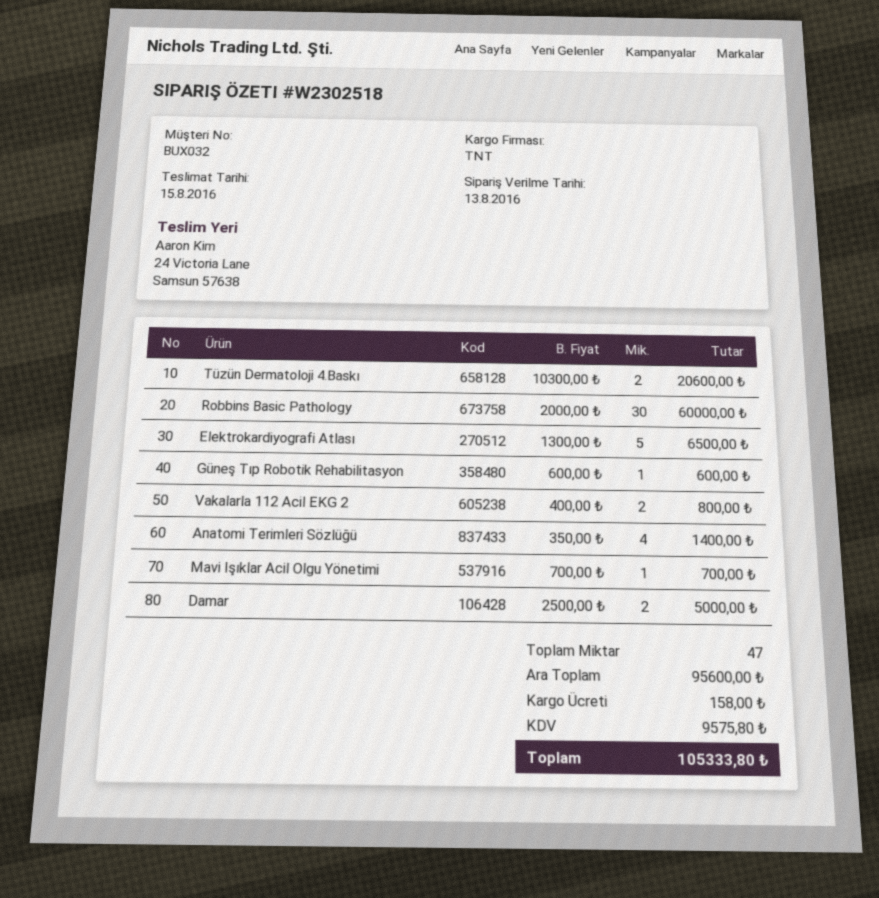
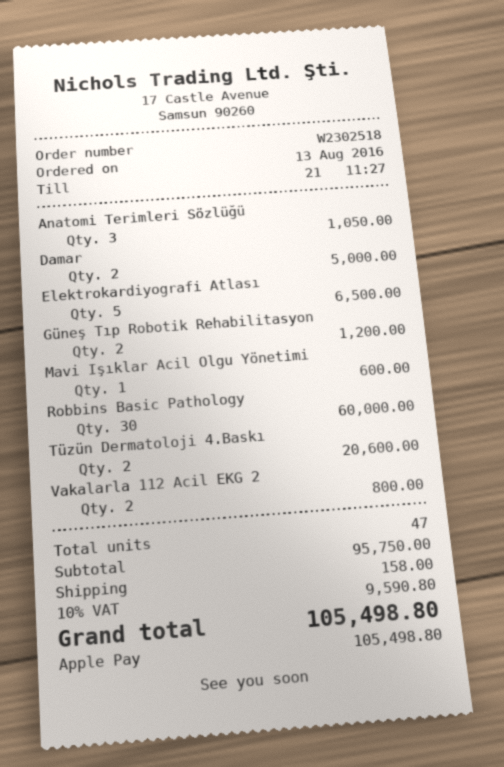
Güneş Tıp Robotik Rehabilitasyon: 1 for 600.00 -> 2 for 1200.00
Anatomi Terimleri Sözlüğü: 4 for 1400.00 -> 3 for 1050.00
Mavi Işıklar Acil Olgu Yönetimi: 1 for 700.00 -> 1 for 600.00
subtotal: 95600.00 -> 95750.00
tax: 9575.80 -> 9590.80
total: 105333.80 -> 105498.80

